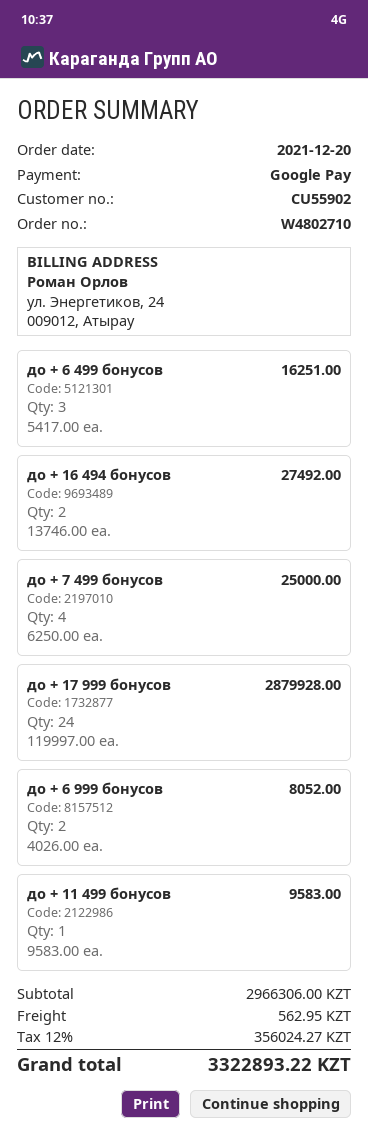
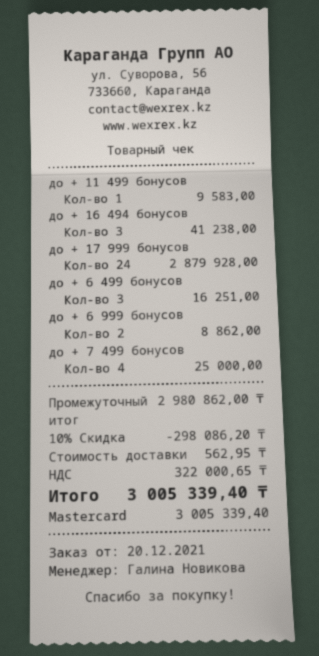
payment method: Google Pay -> Mastercard
до + 16 494 бонусов: 2 for 27492.00 -> 3 for 41238.00
до + 6 999 бонусов: 2 for 8052.00 -> 2 for 8862.00
subtotal: 2966306.00 -> 2980862.00
discount: none -> 10% = 298086.20
tax: 356024.27 -> 322000.65
total: 3322893.22 -> 3005339.40

